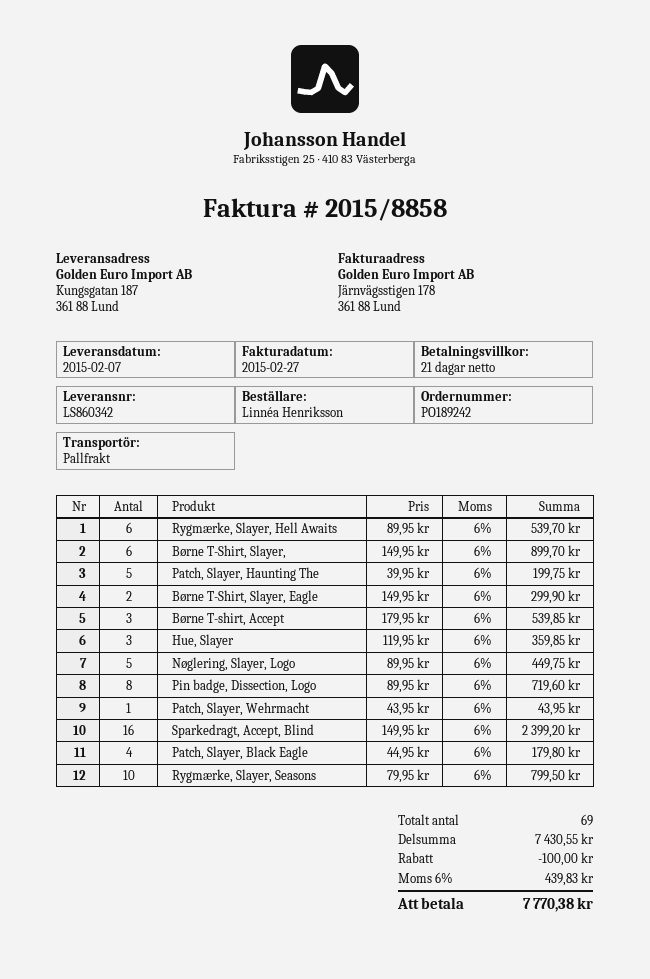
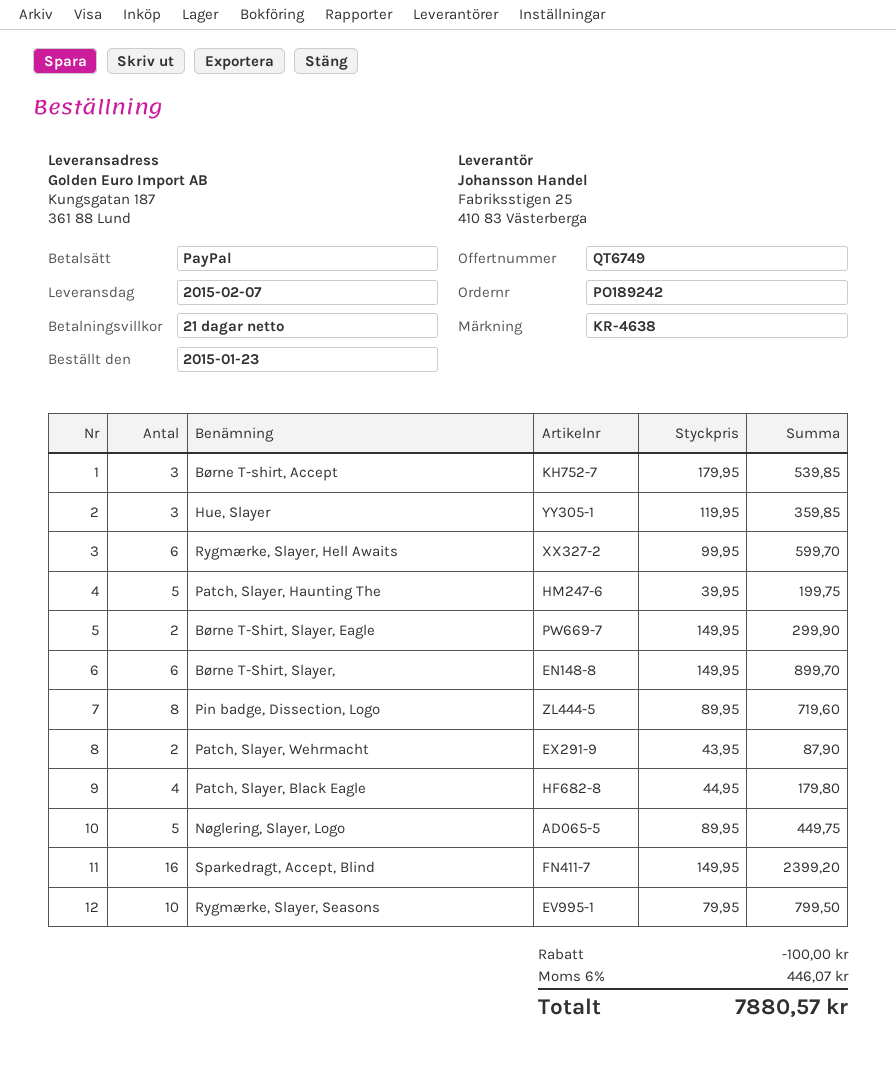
Rygmærke, Slayer, Hell Awaits: 6 x 89.95 = 539.70 -> 6 x 99.95 = 599.70
Patch, Slayer, Wehrmacht: 1 x 43.95 = 43.95 -> 2 x 43.95 = 87.90
tax: 6% = 439.83 -> 6% = 446.07
total: 7770.38 -> 7880.57

